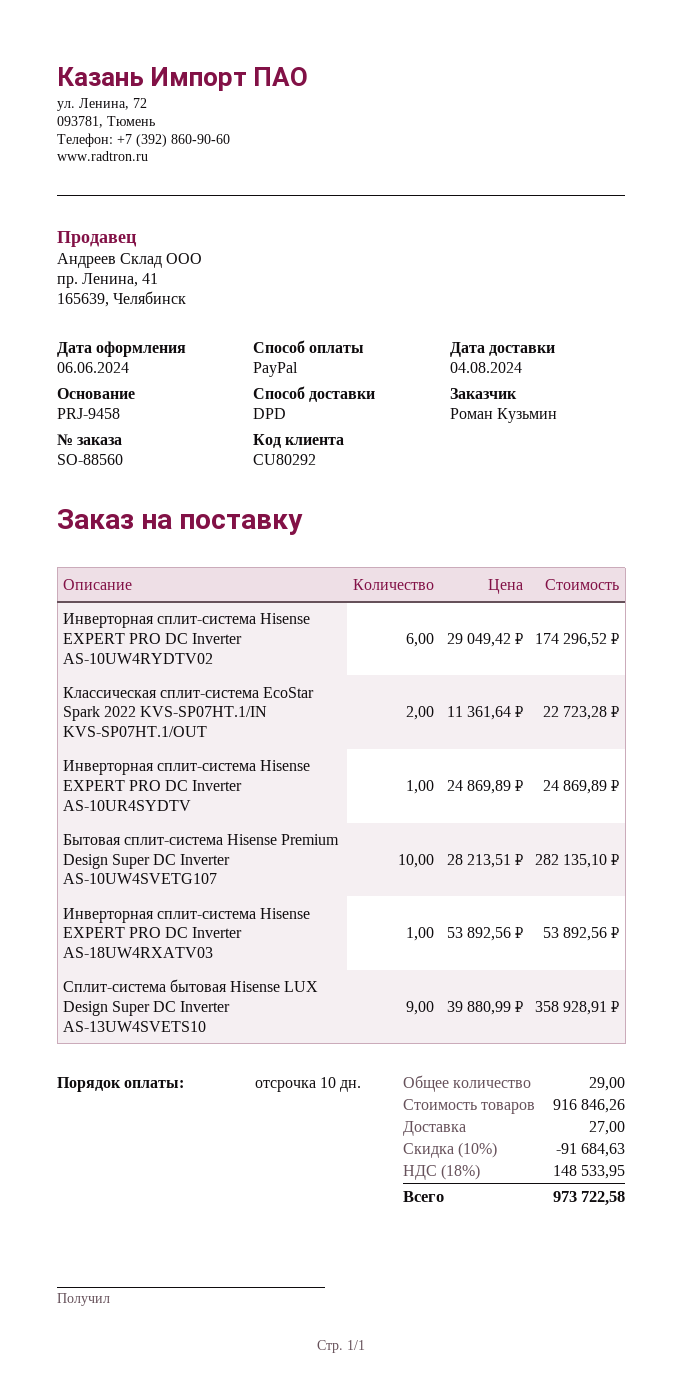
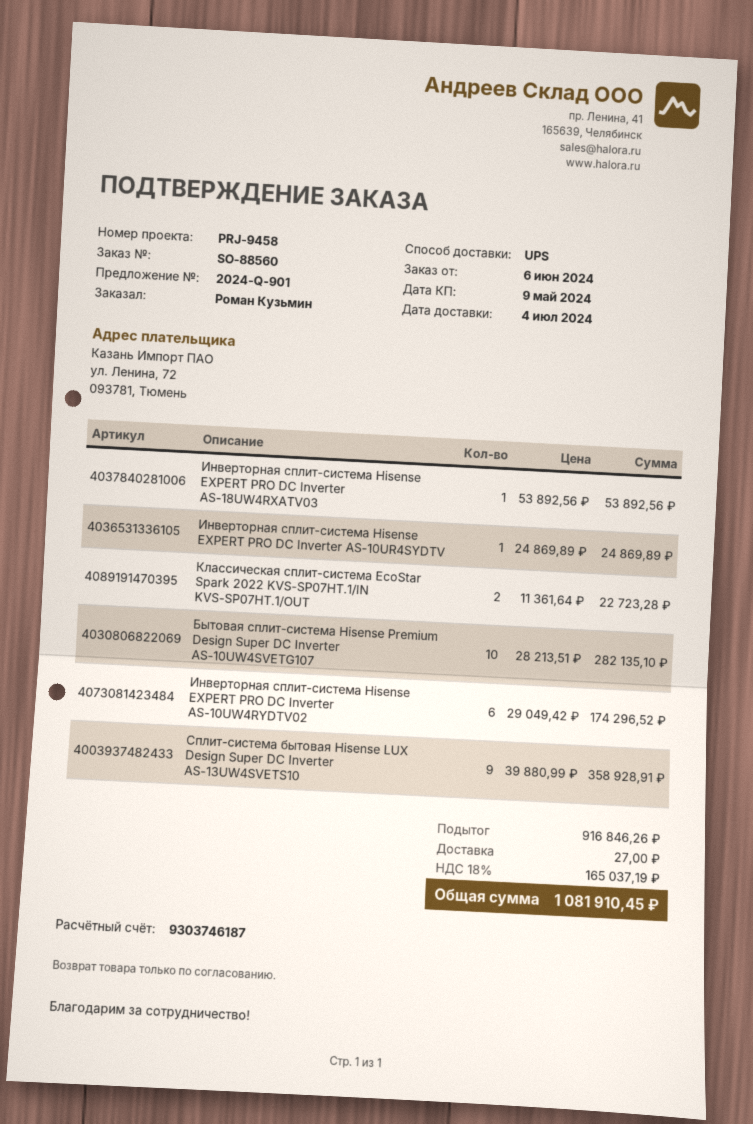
delivery date: 2024-08-04 -> 2024-07-04
shipping method: DPD -> UPS
discount: 10% = 91684.63 -> none
tax: 18% = 148533.95 -> 18% = 165037.19
total: 973722.58 -> 1081910.45

